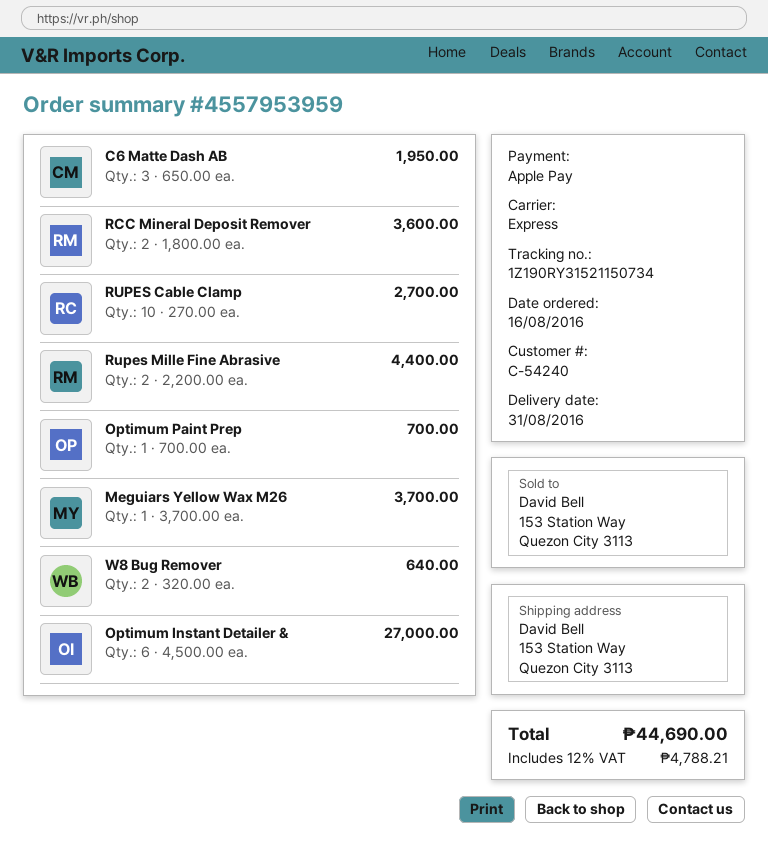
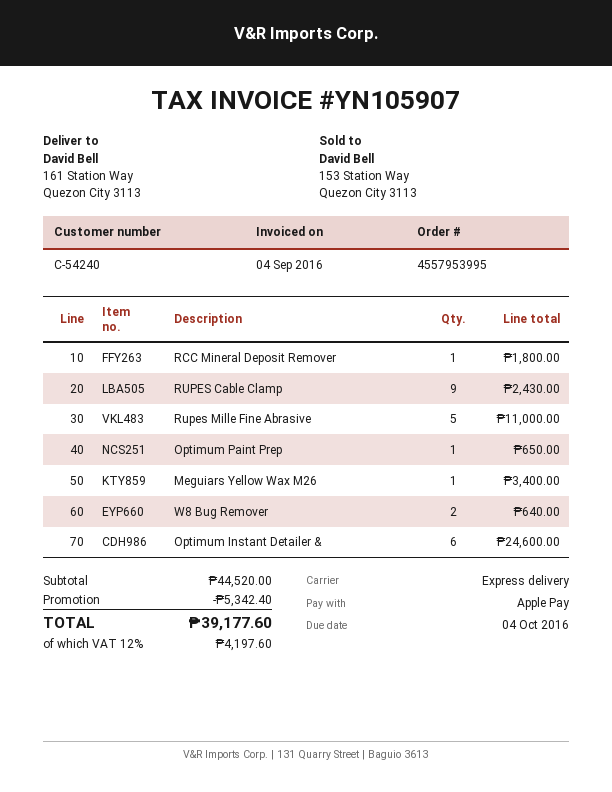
order number: 4557953959 -> 4557953995
ship to: 153 Station Way, Quezon City 3113 -> 161 Station Way, Quezon City 3113
C6 Matte Dash AB: 3 for 1950.00 -> none
RCC Mineral Deposit Remover: 2 for 3600.00 -> 1 for 1800.00
RUPES Cable Clamp: 10 for 2700.00 -> 9 for 2430.00
Rupes Mille Fine Abrasive: 2 for 4400.00 -> 5 for 11000.00
Optimum Paint Prep: 1 for 700.00 -> 1 for 650.00
Meguiars Yellow Wax M26: 1 for 3700.00 -> 1 for 3400.00
Optimum Instant Detailer &: 6 for 27000.00 -> 6 for 24600.00
discount: none -> 5342.40
tax: 12% = 4788.21 -> 12% = 4197.60
total: 44690.00 -> 39177.60

